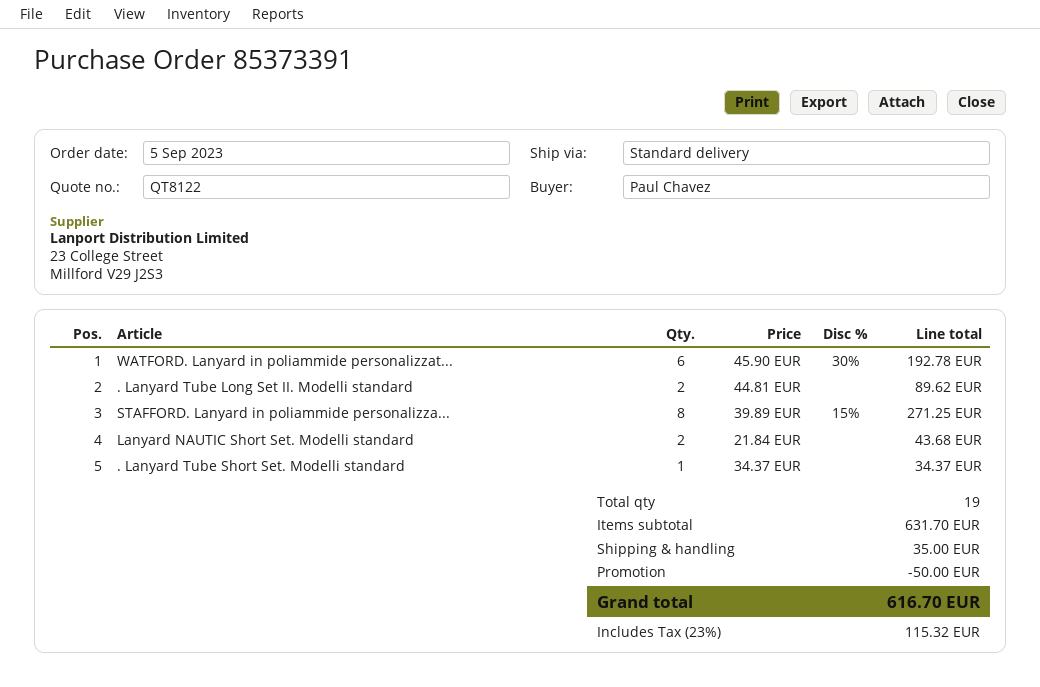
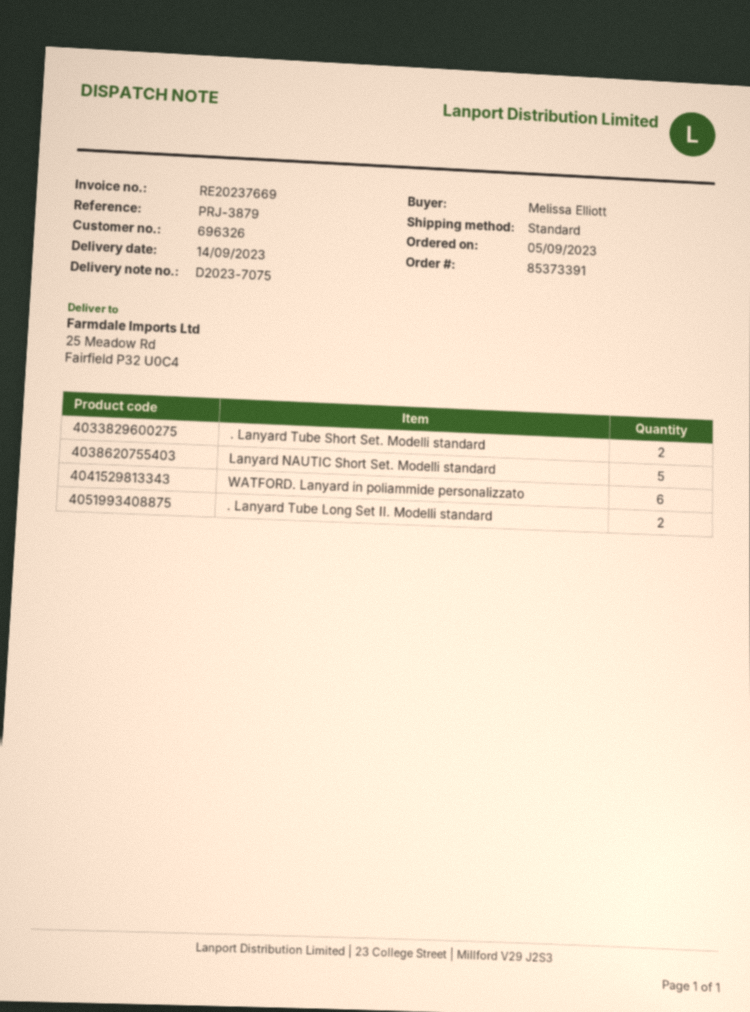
ordered by: Paul Chavez -> Melissa Elliott
STAFFORD. Lanyard in poliammide personalizza...: 8 -> none
Lanyard NAUTIC Short Set. Modelli standard: 2 -> 5
. Lanyard Tube Short Set. Modelli standard: 1 -> 2

